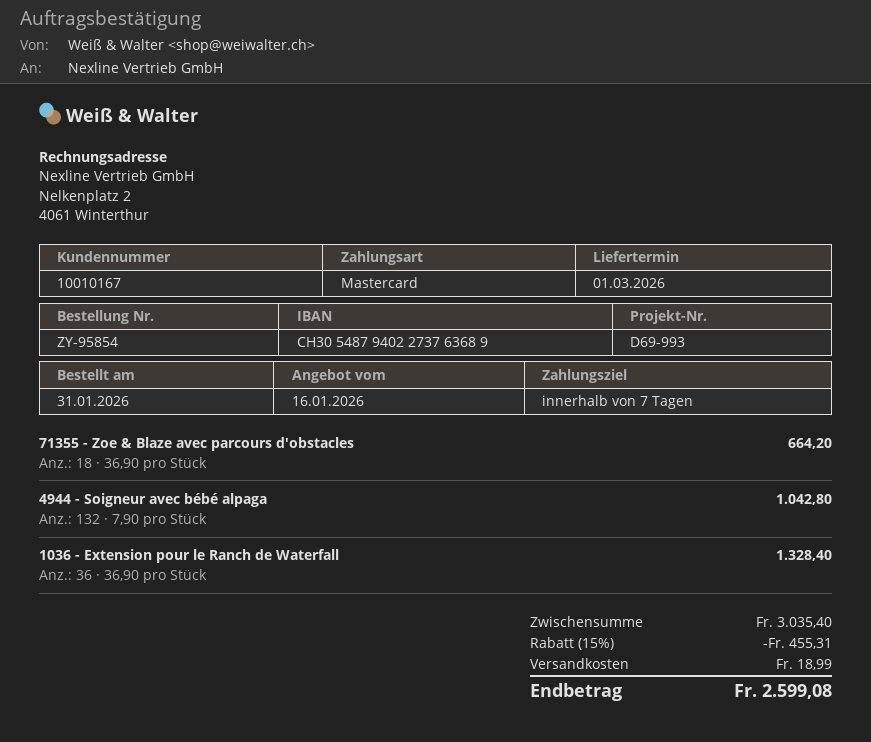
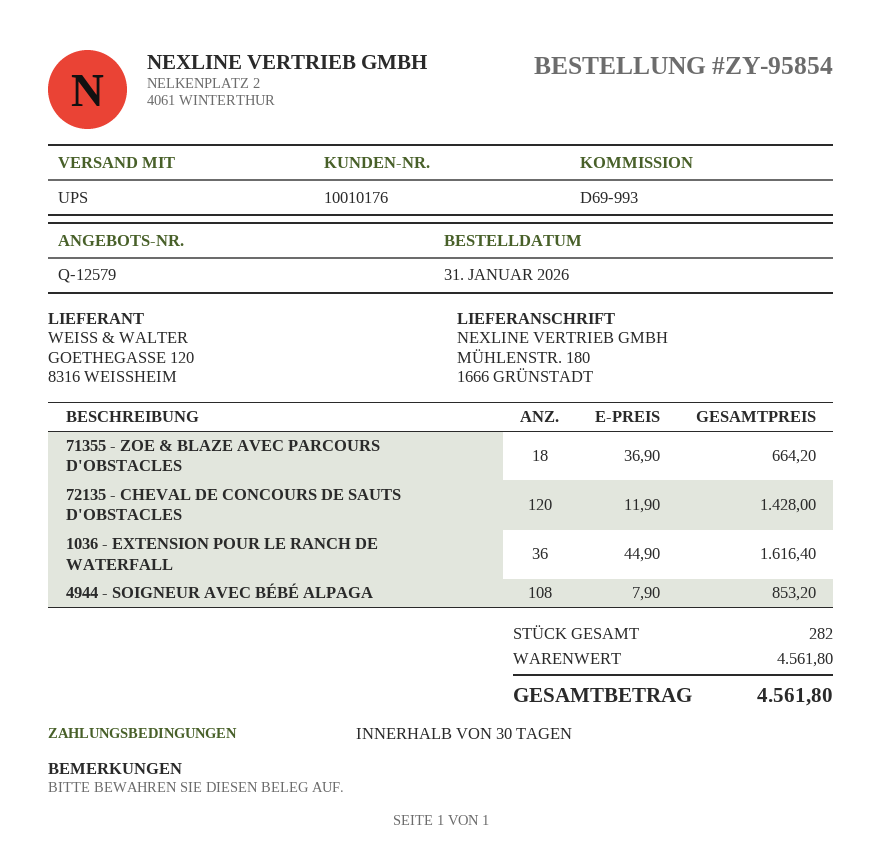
payment terms: 7 days -> 30 days
customer number: 10010167 -> 10010176
4944 - Soigneur avec bébé alpaga: 132 x 7.90 = 1042.80 -> 108 x 7.90 = 853.20
1036 - Extension pour le Ranch de Waterfall: 36 x 36.90 = 1328.40 -> 36 x 44.90 = 1616.40
72135 - CHEVAL DE CONCOURS DE SAUTS D'OBSTACLES: none -> 120 x 11.90 = 1428.00
subtotal: 3035.40 -> 4561.80
discount: 15% = 455.31 -> none
shipping: 18.99 -> none
total: 2599.08 -> 4561.80

